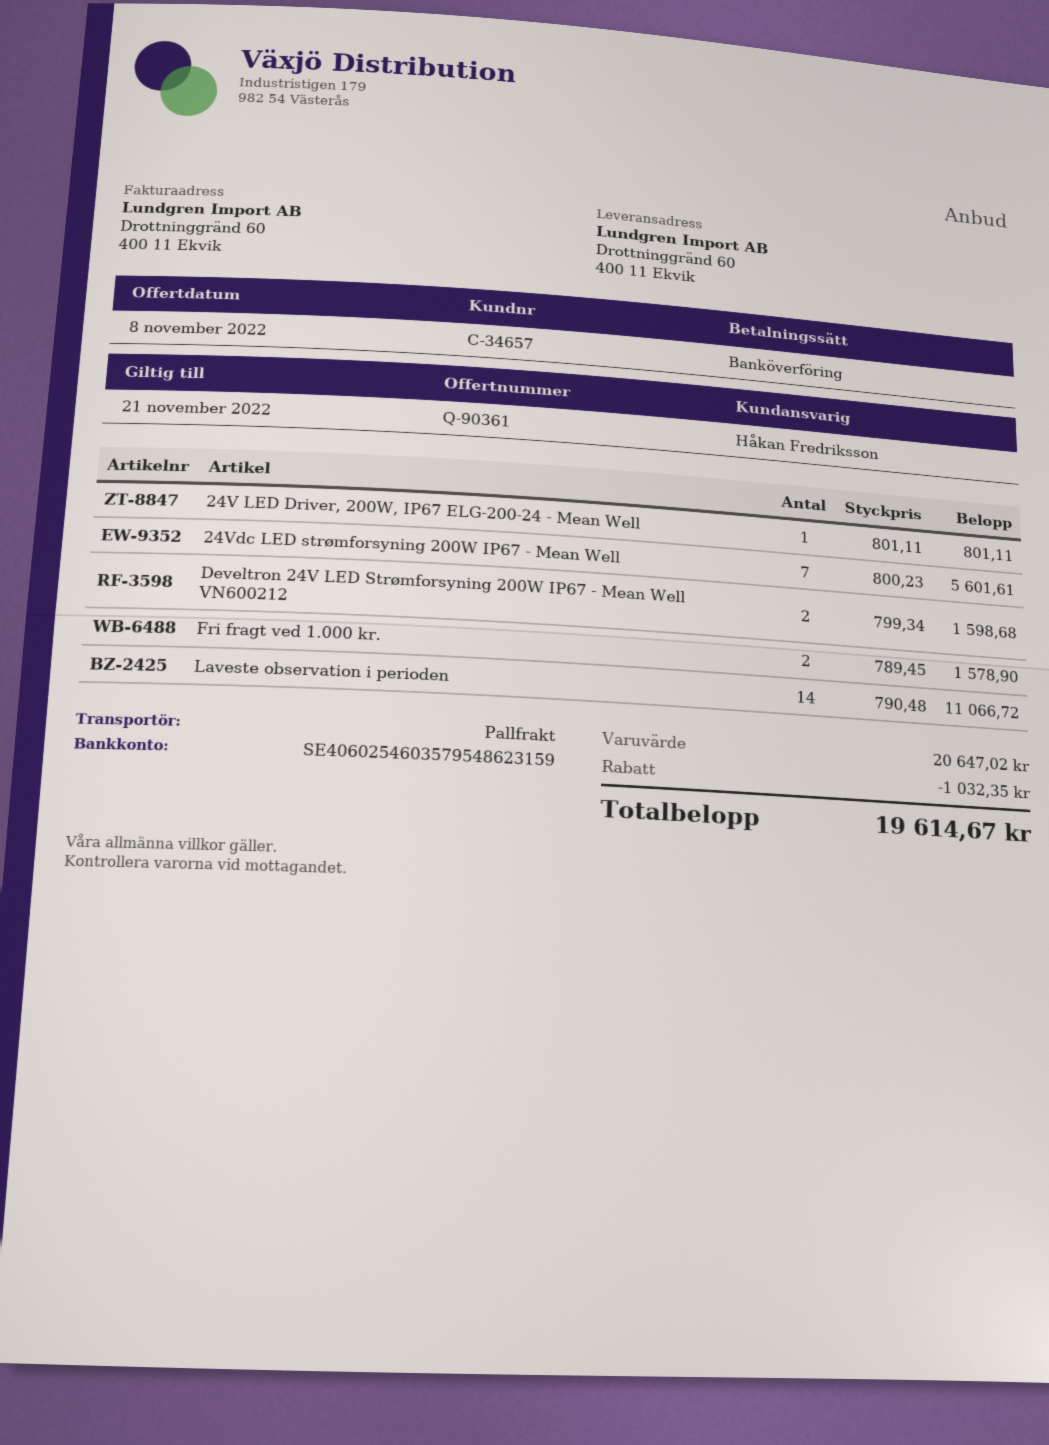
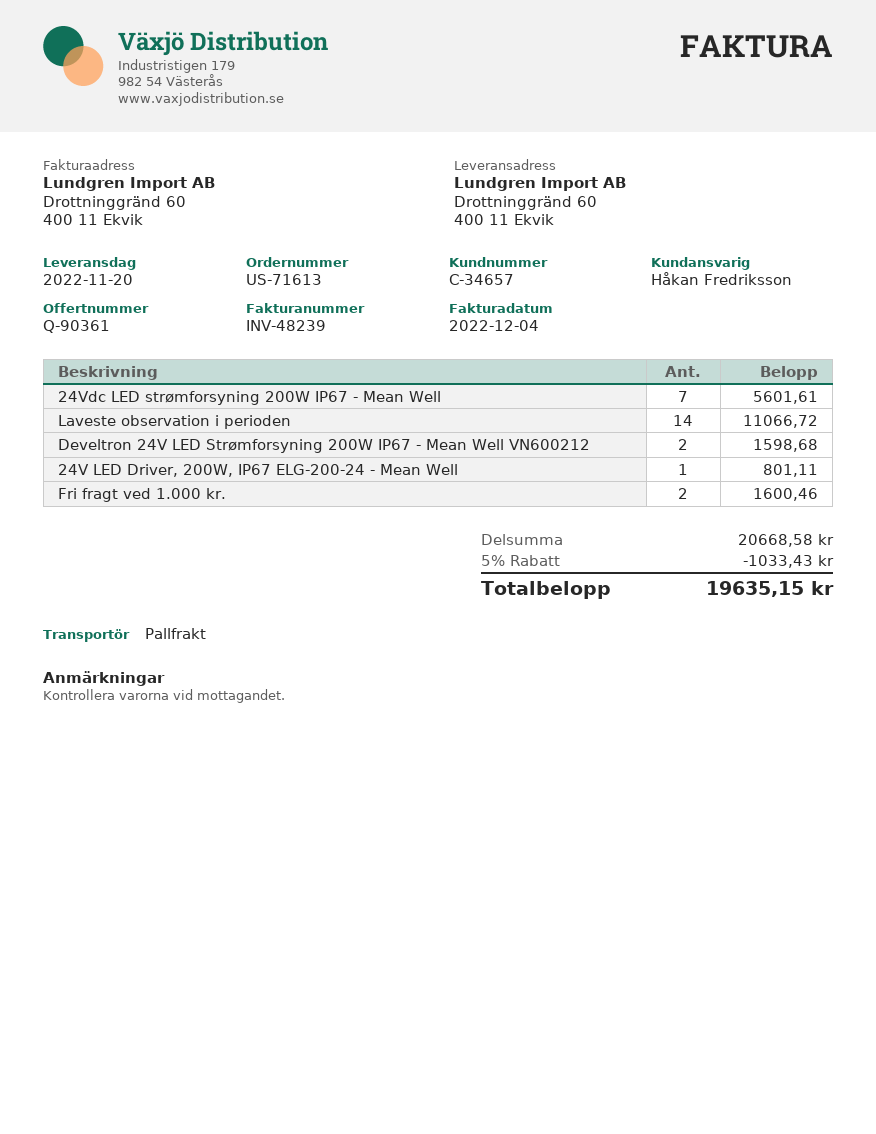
Fri fragt ved 1.000 kr.: 2 for 1578.90 -> 2 for 1600.46
subtotal: 20647.02 -> 20668.58
discount: 1032.35 -> 1033.43
total: 19614.67 -> 19635.15

